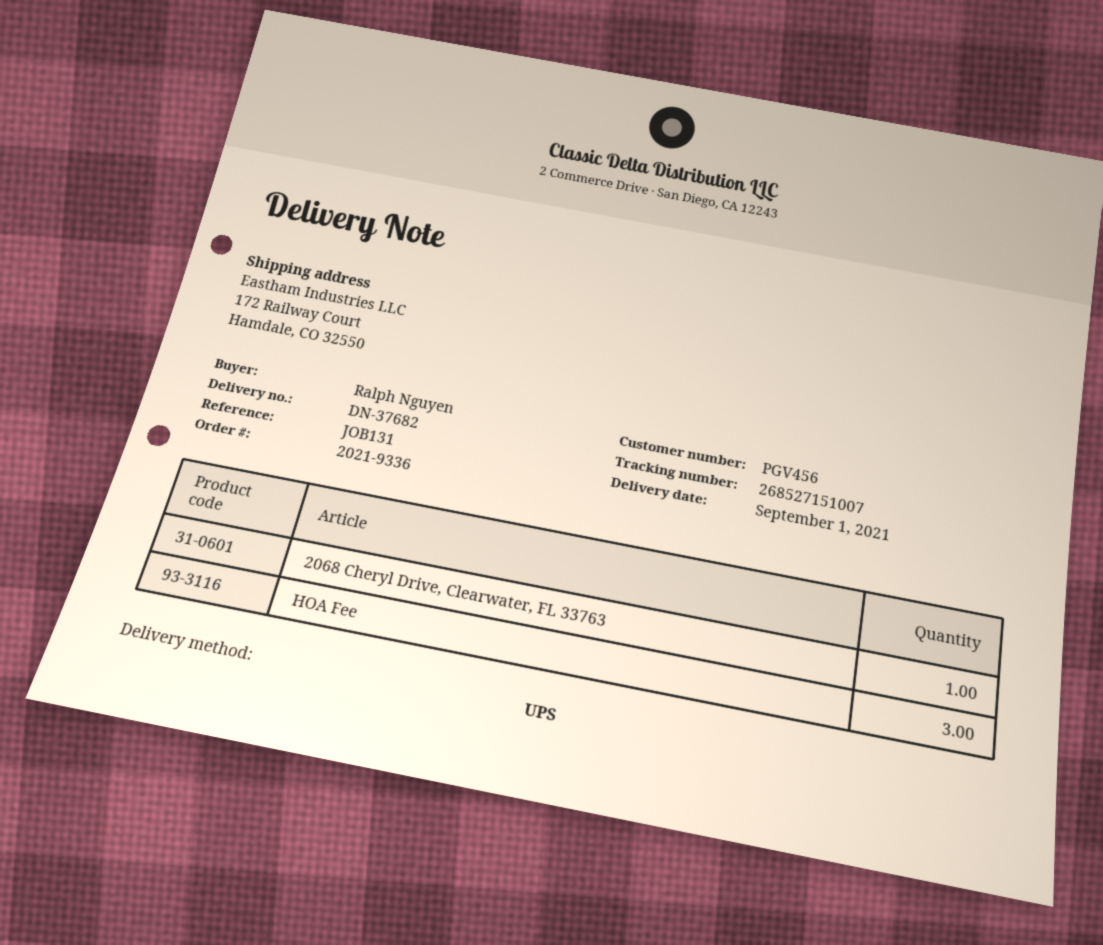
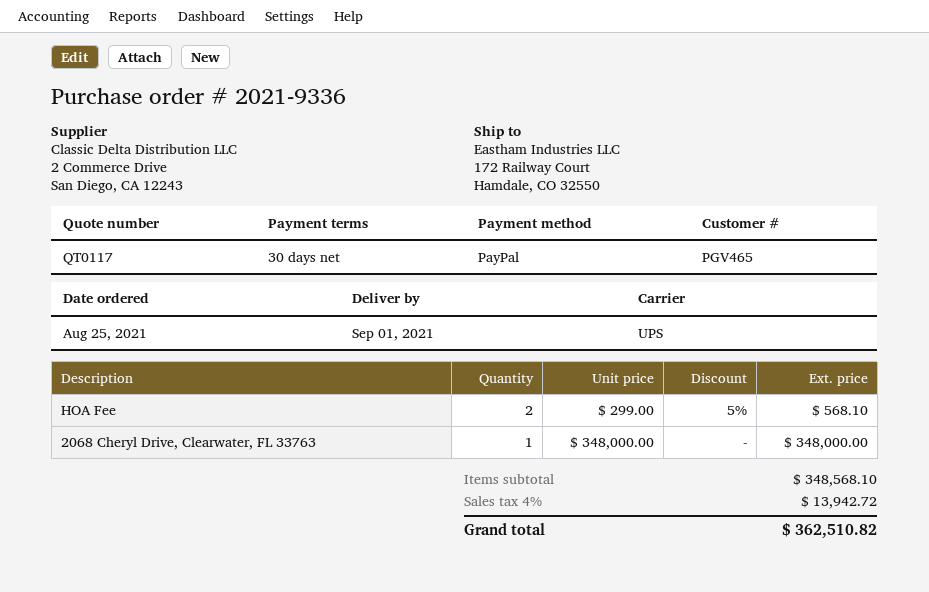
customer number: PGV456 -> PGV465
HOA Fee: 3 -> 2

